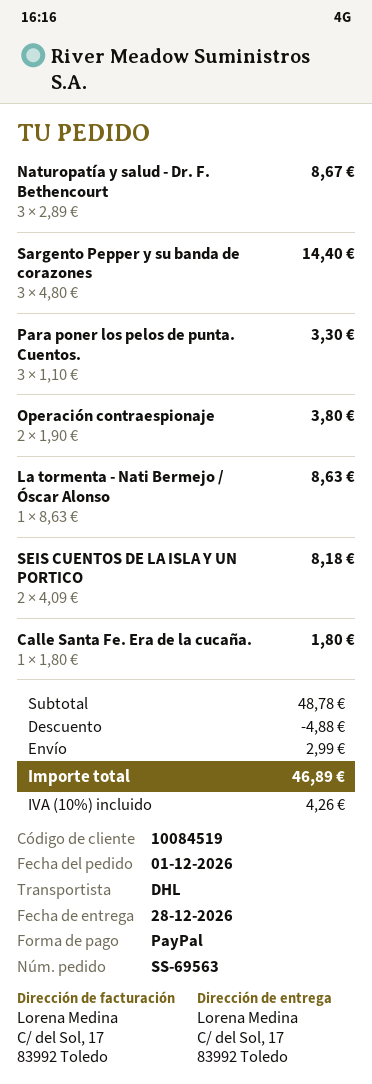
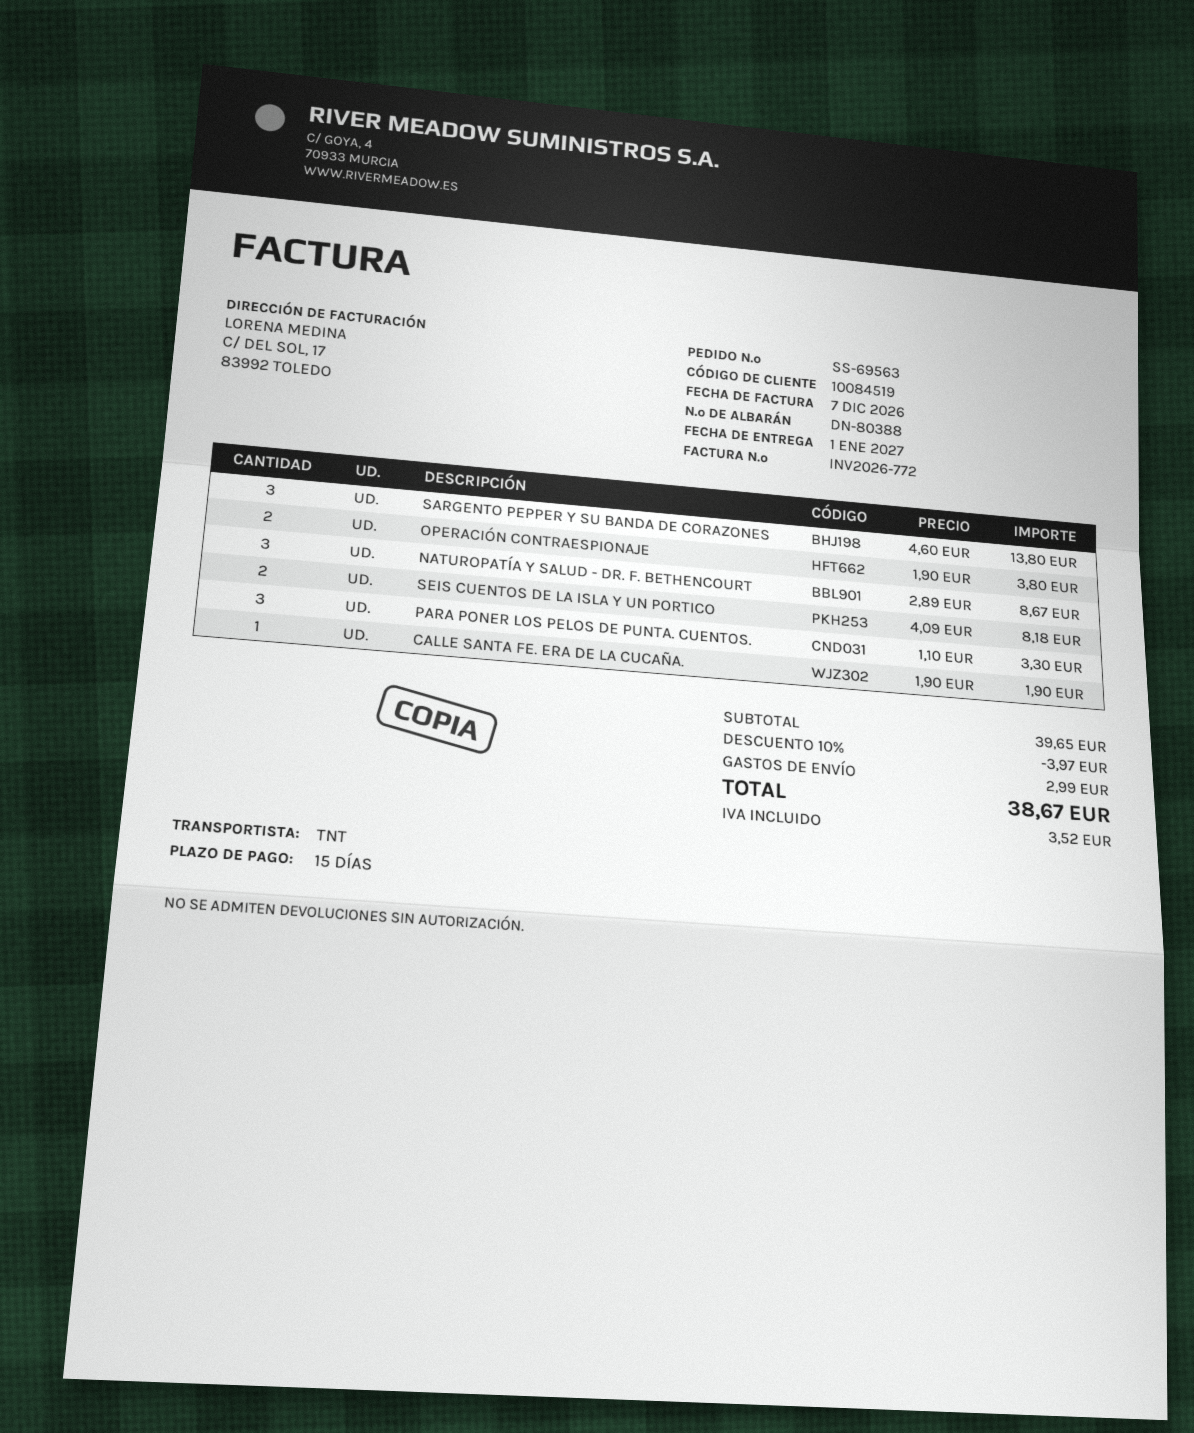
delivery date: 2026-12-28 -> 2027-01-01
shipping method: DHL -> TNT
Sargento Pepper y su banda de corazones: 3 x 4.80 = 14.40 -> 3 x 4.60 = 13.80
La tormenta - Nati Bermejo / Óscar Alonso: 1 x 8.63 = 8.63 -> none
Calle Santa Fe. Era de la cucaña.: 1 x 1.80 = 1.80 -> 1 x 1.90 = 1.90
subtotal: 48.78 -> 39.65
discount: 4.88 -> 3.97
tax: 4.26 -> 3.52
total: 46.89 -> 38.67

